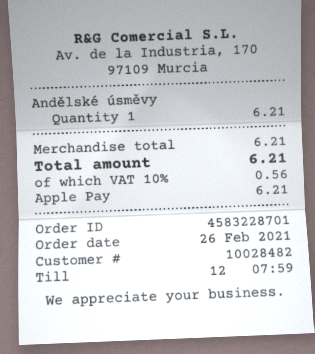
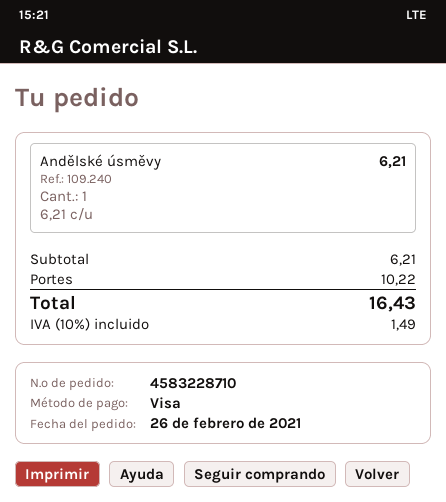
order number: 4583228701 -> 4583228710
payment method: Apple Pay -> Visa
shipping: none -> 10.22
tax: 10% = 0.56 -> 10% = 1.49
total: 6.21 -> 16.43

